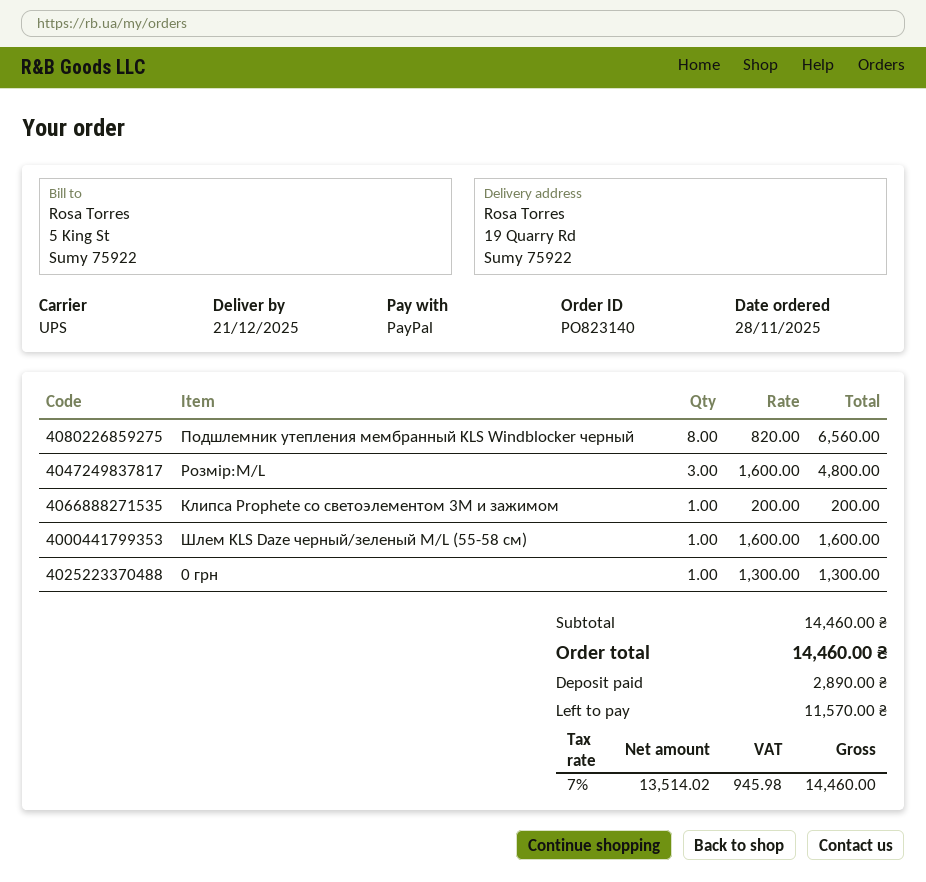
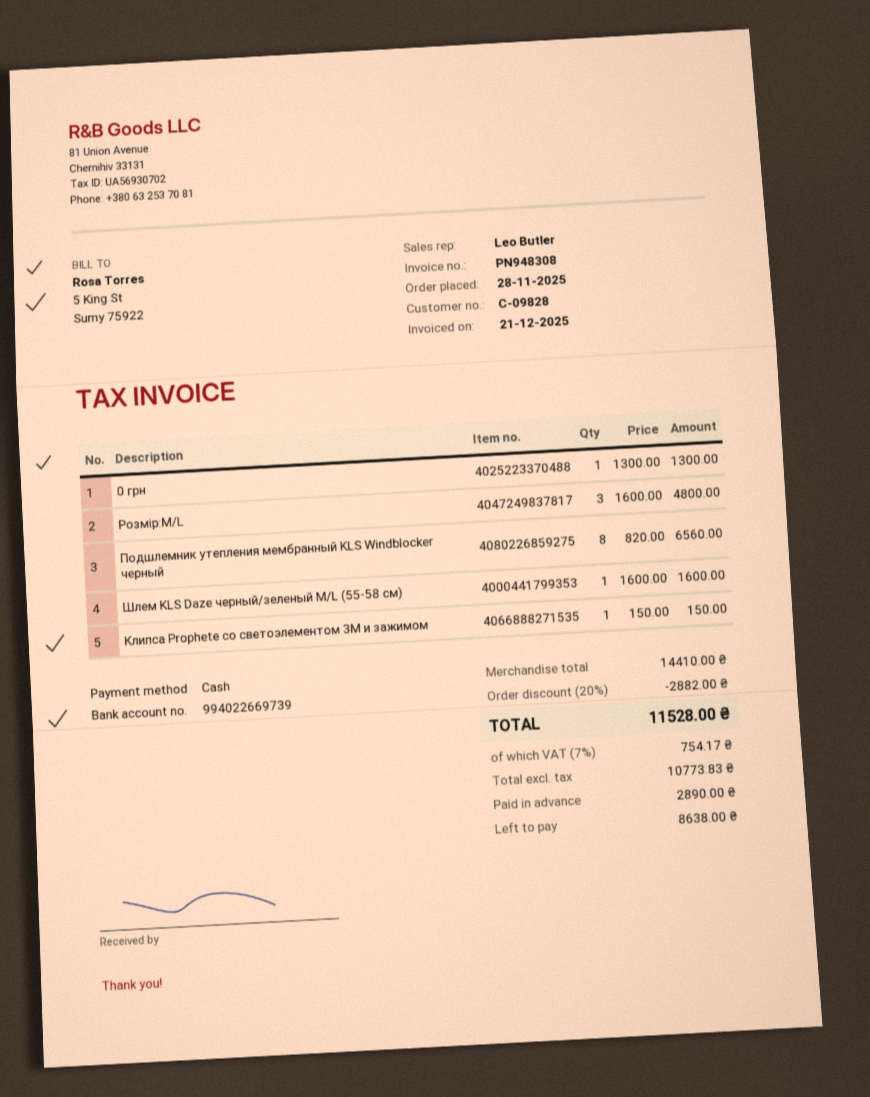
payment method: PayPal -> cash
Клипса Prophete со светоэлементом 3М и зажимом: 1 x 200.00 = 200.00 -> 1 x 150.00 = 150.00
subtotal: 14460.00 -> 14410.00
discount: none -> 20% = 2882.00
net: 13514.02 -> 10773.83
tax: 7% = 945.98 -> 7% = 754.17
total: 14460.00 -> 11528.00
balance: 11570.00 -> 8638.00

